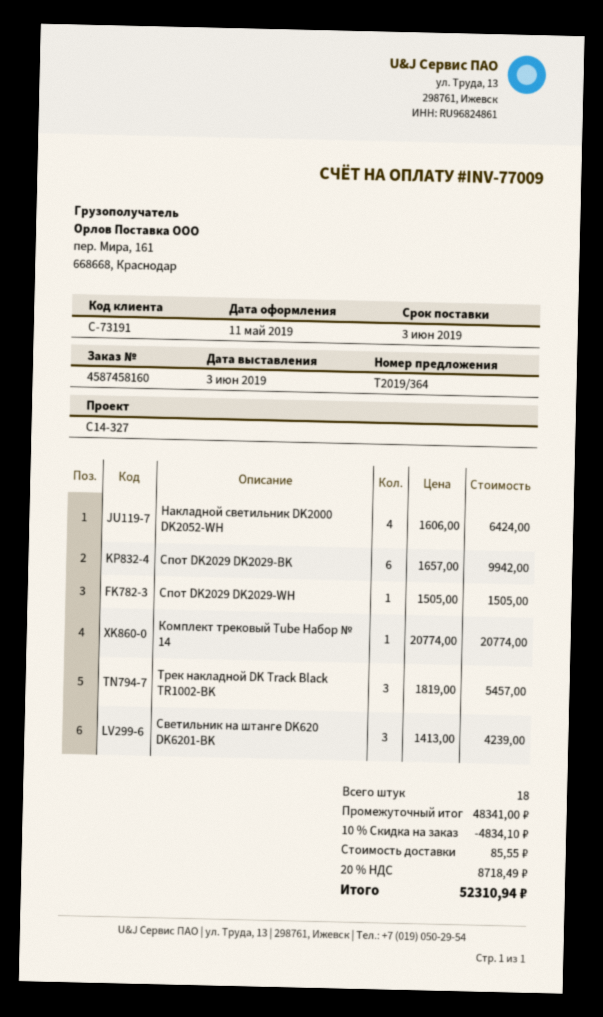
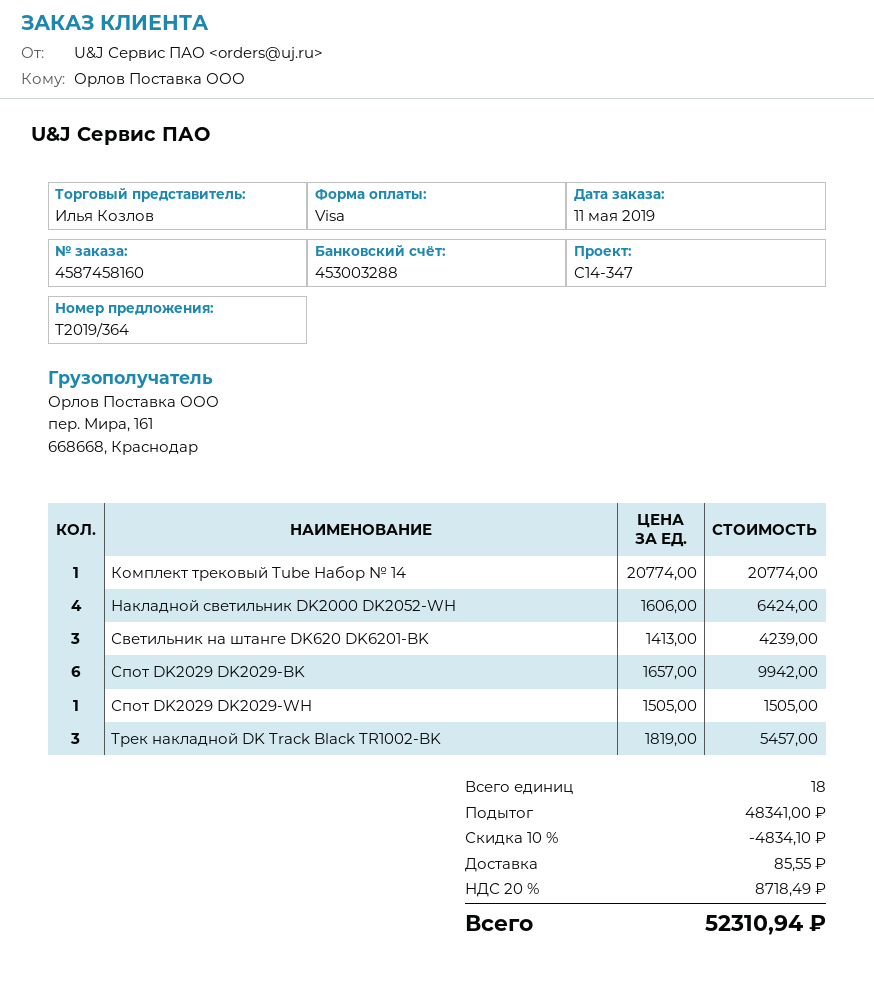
reference: C14-327 -> C14-347

